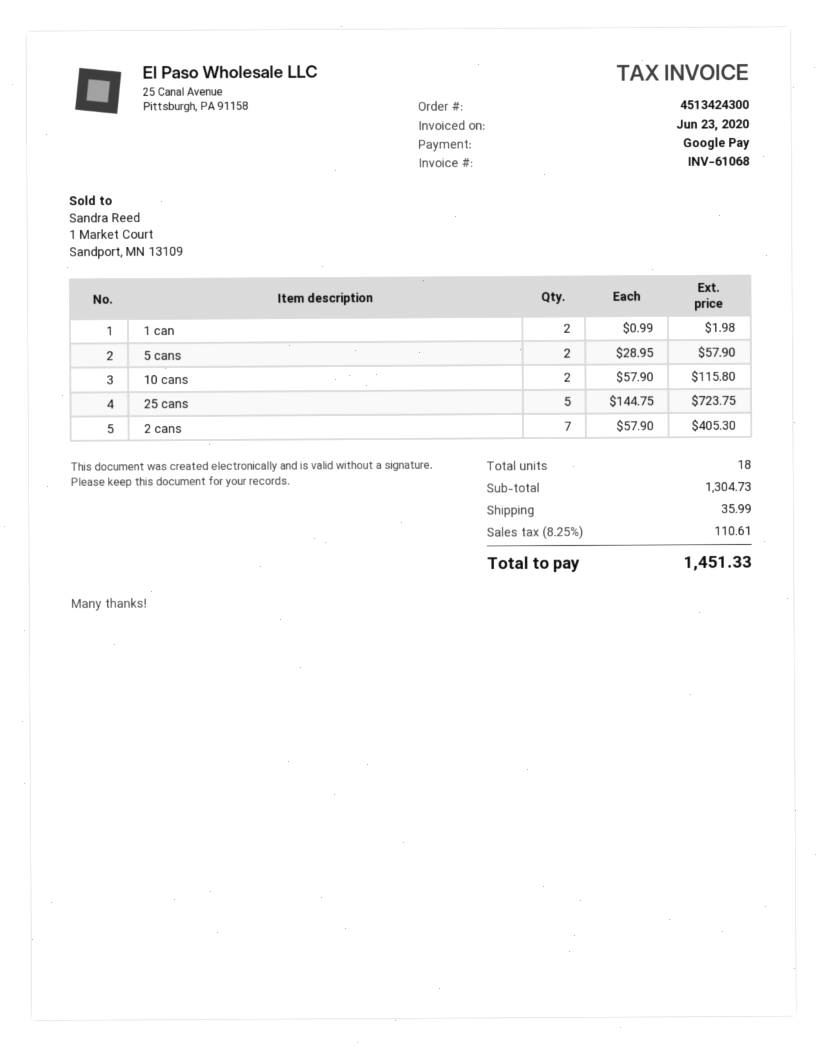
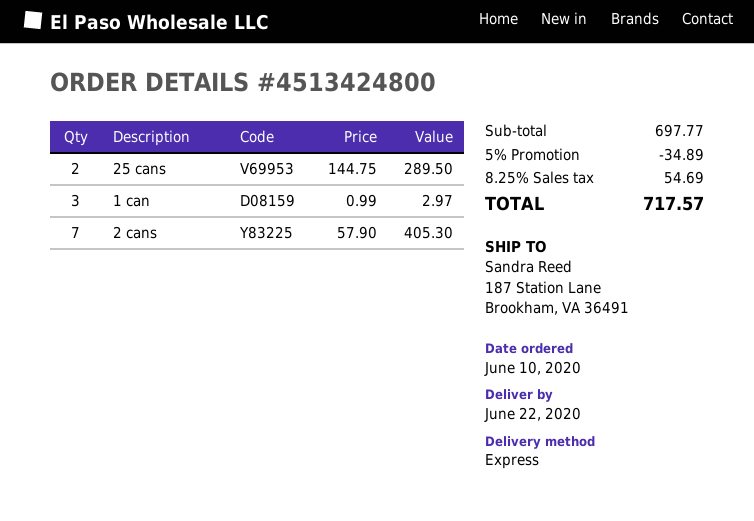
order number: 4513424300 -> 4513424800
1 can: 2 x 0.99 = 1.98 -> 3 x 0.99 = 2.97
5 cans: 2 x 28.95 = 57.90 -> none
10 cans: 2 x 57.90 = 115.80 -> none
25 cans: 5 x 144.75 = 723.75 -> 2 x 144.75 = 289.50
subtotal: 1304.73 -> 697.77
discount: none -> 5% = 34.89
shipping: 35.99 -> none
tax: 8.25% = 110.61 -> 8.25% = 54.69
total: 1451.33 -> 717.57

